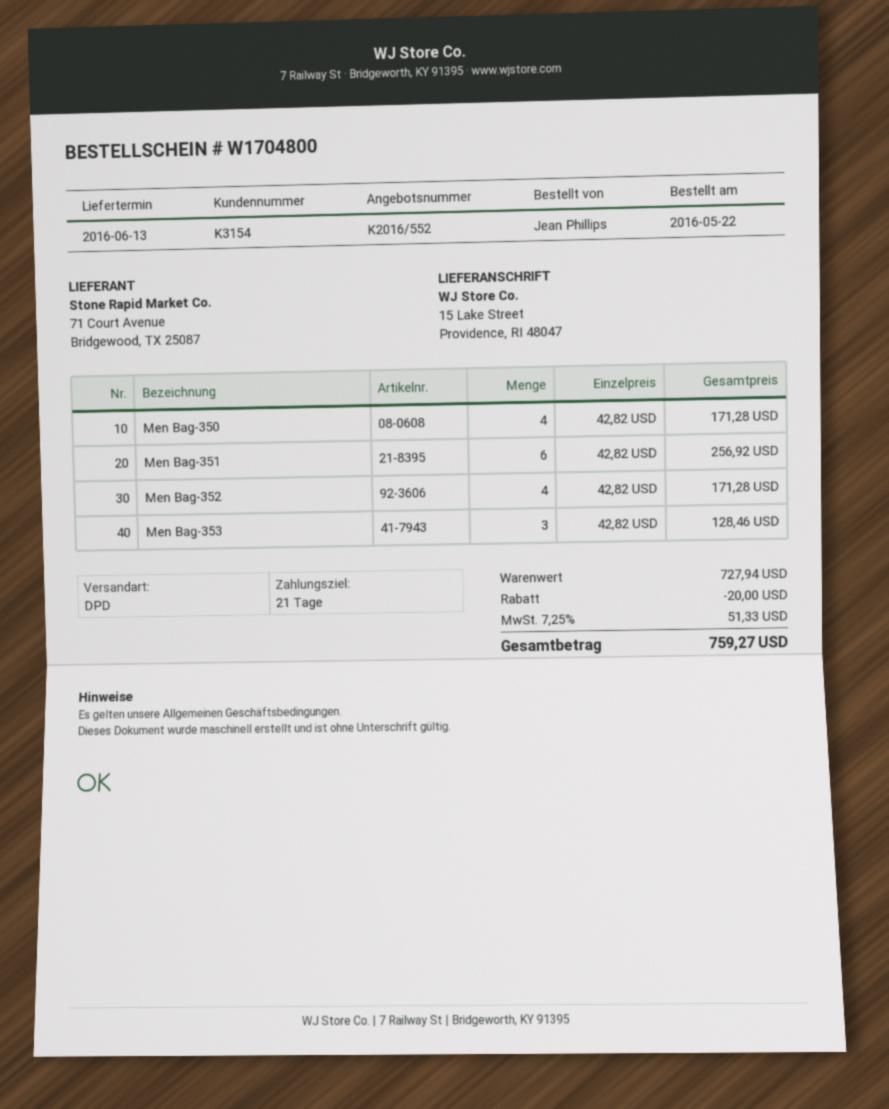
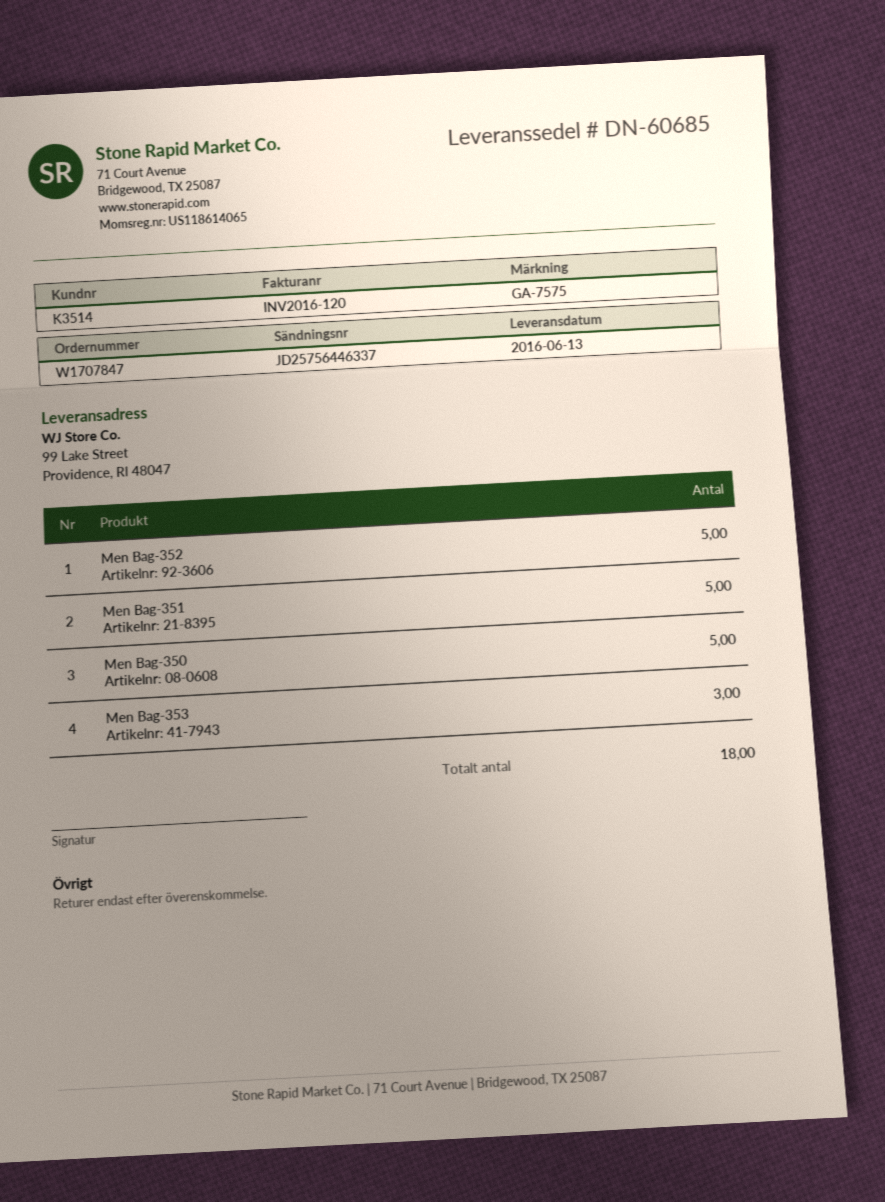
order number: W1704800 -> W1707847
customer number: K3154 -> K3514
ship to: 15 Lake Street, Providence, RI 48047 -> 99 Lake Street, Providence, RI 48047
Men Bag-350: 4 -> 5
Men Bag-351: 6 -> 5
Men Bag-352: 4 -> 5

